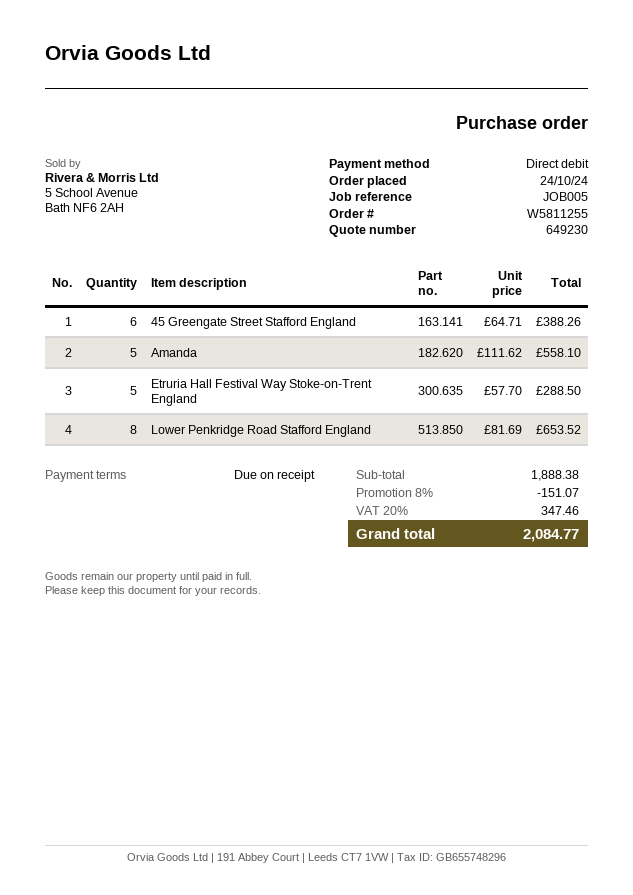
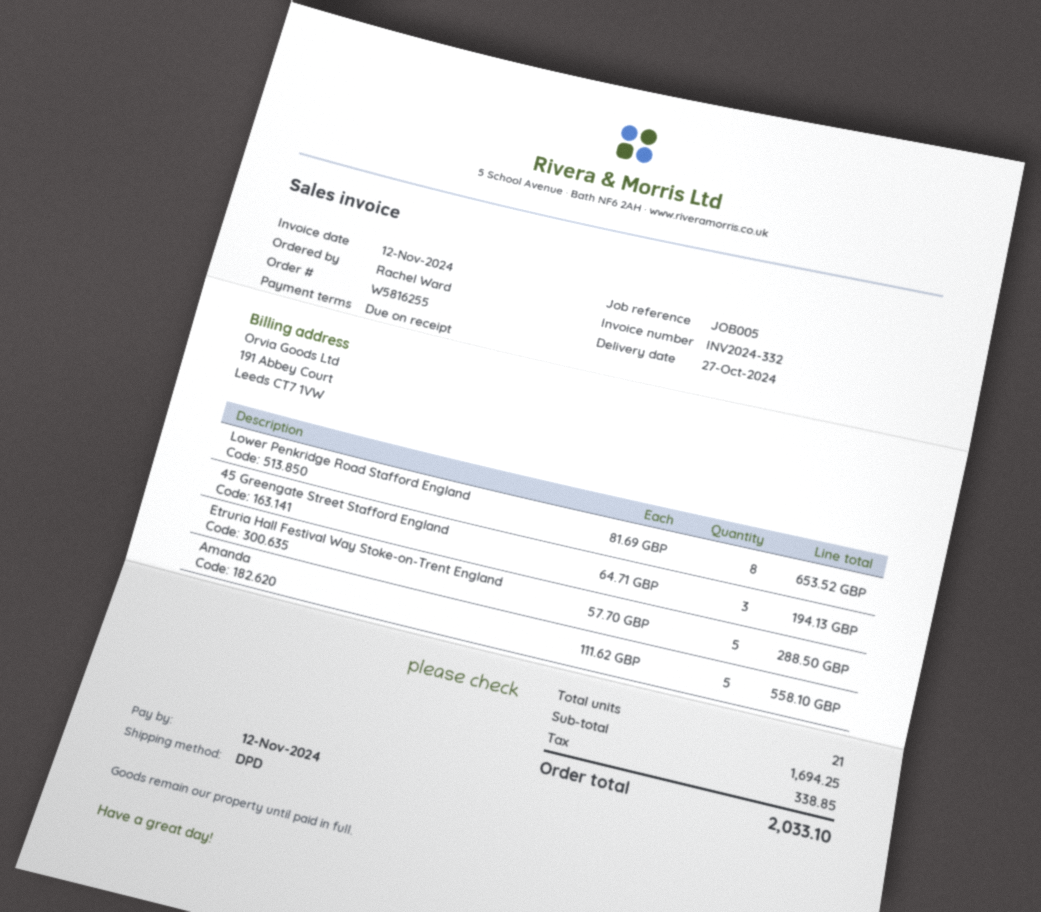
order number: W5811255 -> W5816255
45 Greengate Street Stafford England: 6 x 64.71 = 388.26 -> 3 x 64.71 = 194.13
subtotal: 1888.38 -> 1694.25
discount: 8% = 151.07 -> none
tax: 347.46 -> 338.85
total: 2084.77 -> 2033.10

